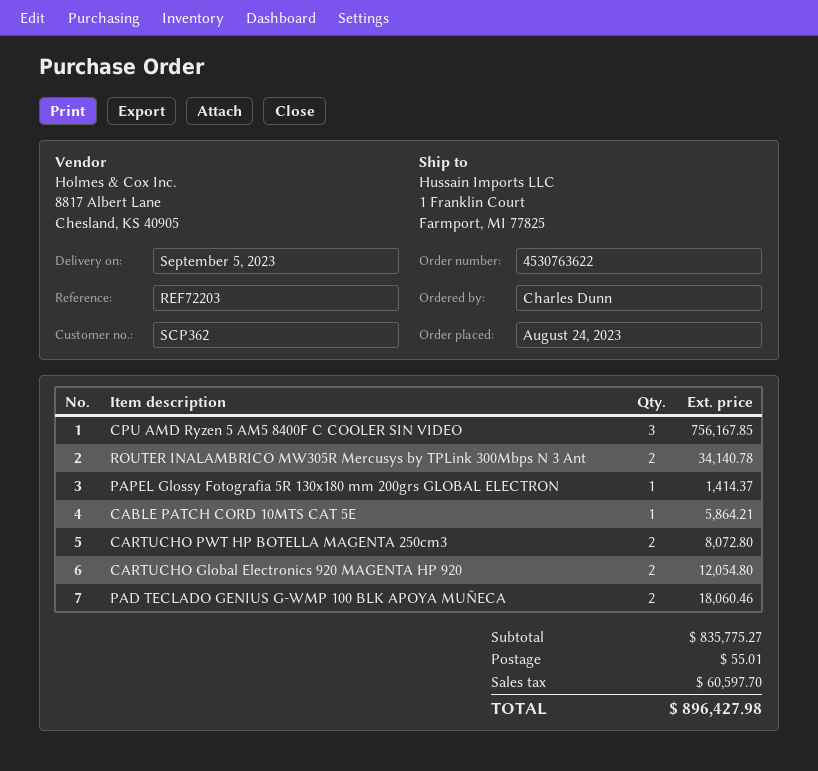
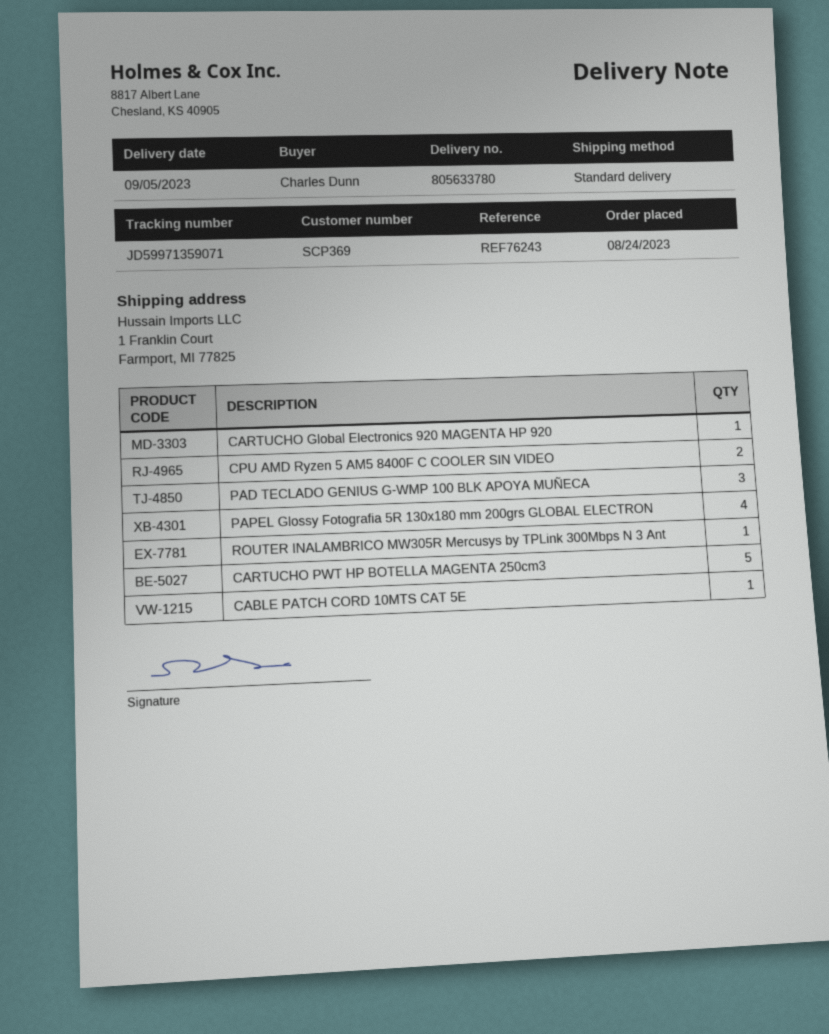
customer number: SCP362 -> SCP369
reference: REF72203 -> REF76243
CPU AMD Ryzen 5 AM5 8400F C COOLER SIN VIDEO: 3 -> 2
ROUTER INALAMBRICO MW305R Mercusys by TPLink 300Mbps N 3 Ant: 2 -> 1
PAPEL Glossy Fotografia 5R 130x180 mm 200grs GLOBAL ELECTRON: 1 -> 4
CARTUCHO PWT HP BOTELLA MAGENTA 250cm3: 2 -> 5
CARTUCHO Global Electronics 920 MAGENTA HP 920: 2 -> 1
PAD TECLADO GENIUS G-WMP 100 BLK APOYA MUÑECA: 2 -> 3

